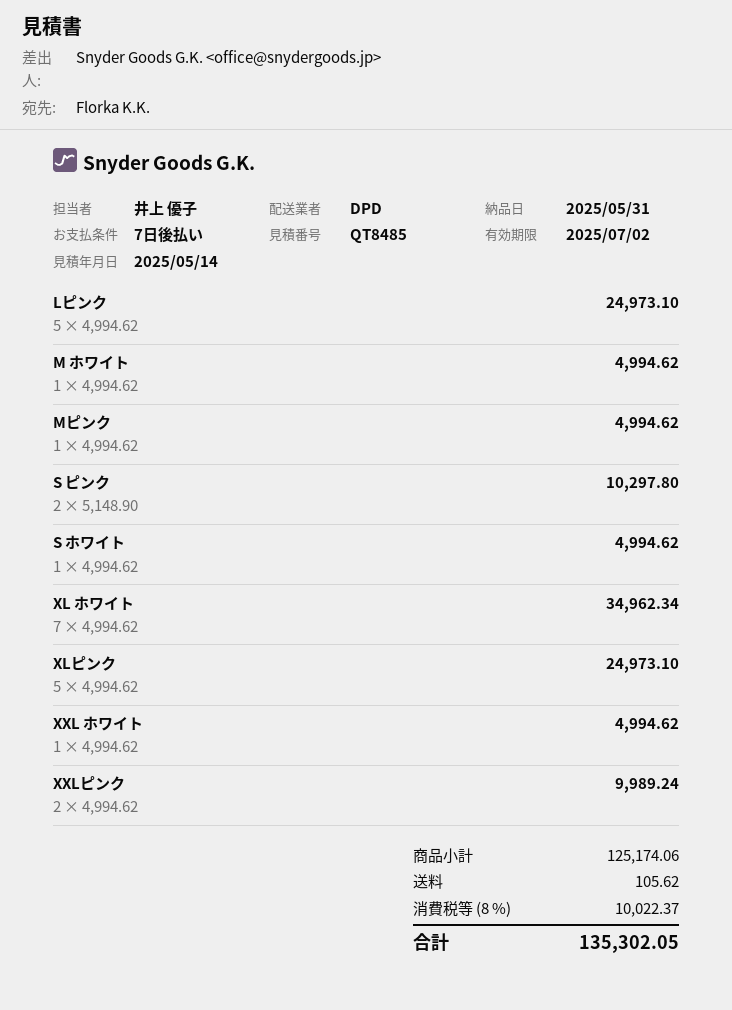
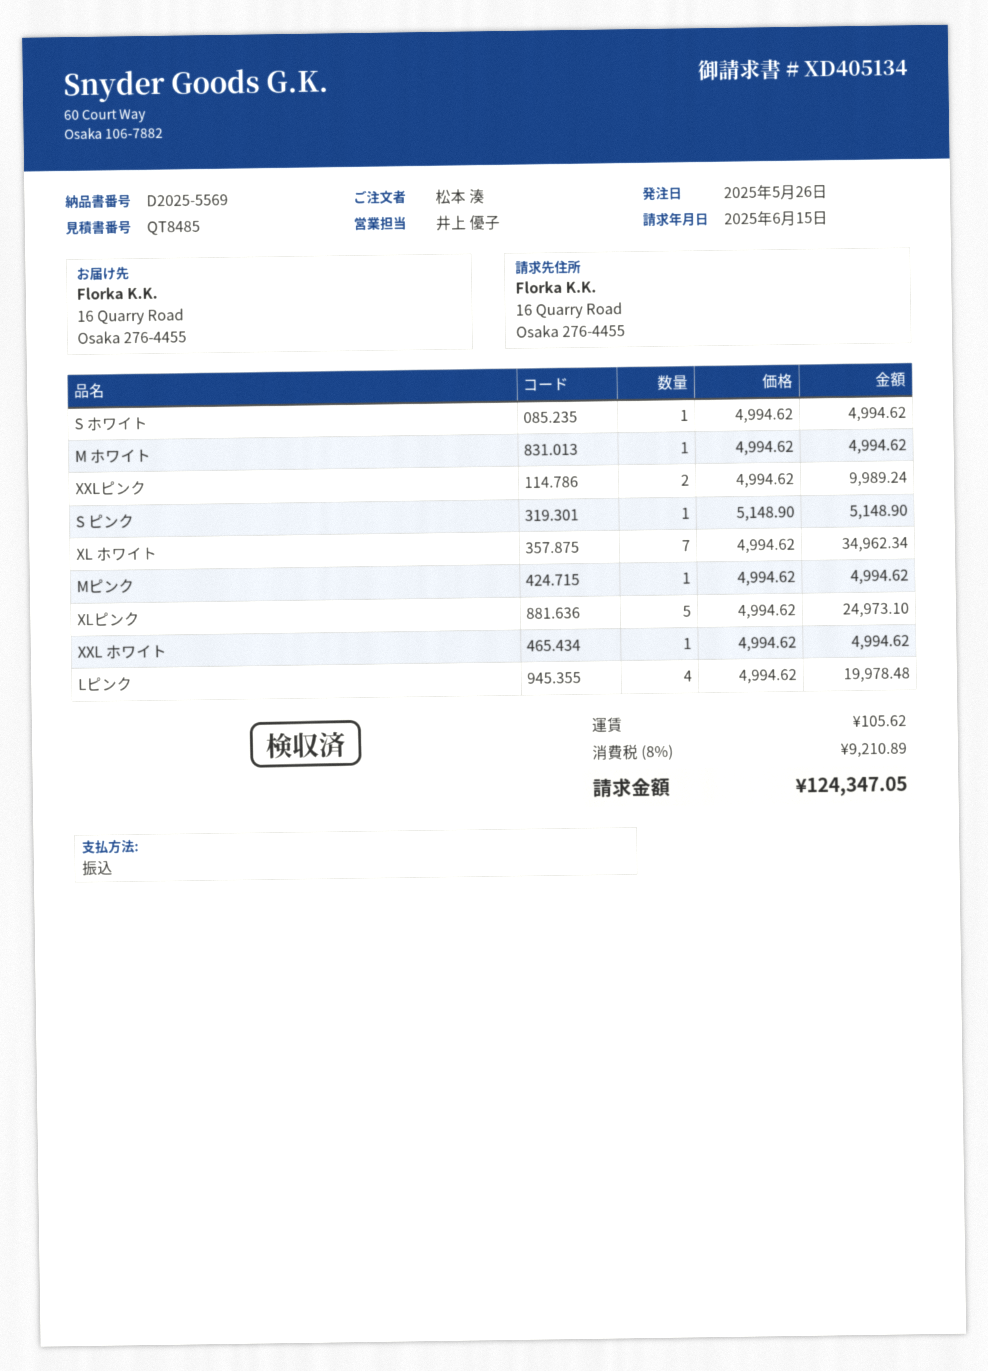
Lピンク: 5 x 4994.62 = 24973.10 -> 4 x 4994.62 = 19978.48
S ピンク: 2 x 5148.90 = 10297.80 -> 1 x 5148.90 = 5148.90
tax: 8% = 10022.37 -> 8% = 9210.89
total: 135302.05 -> 124347.05

